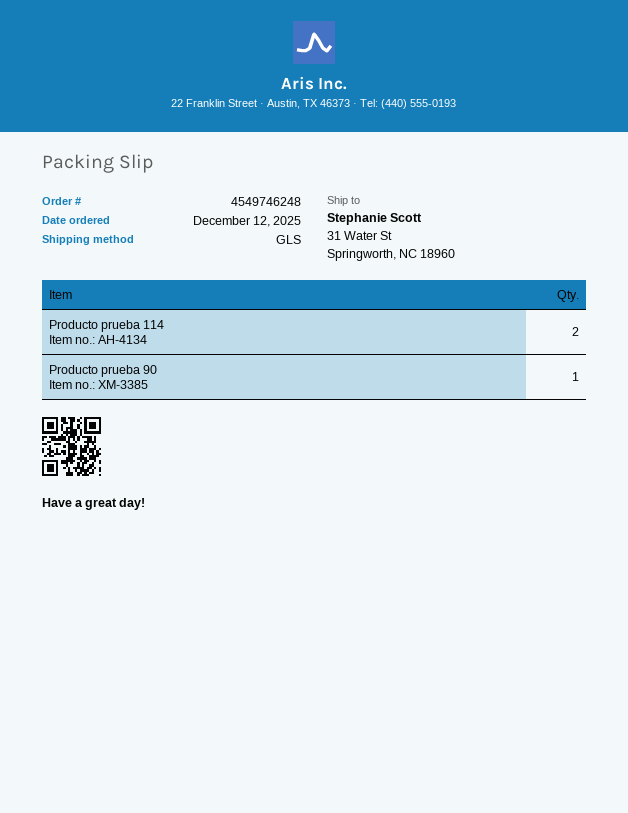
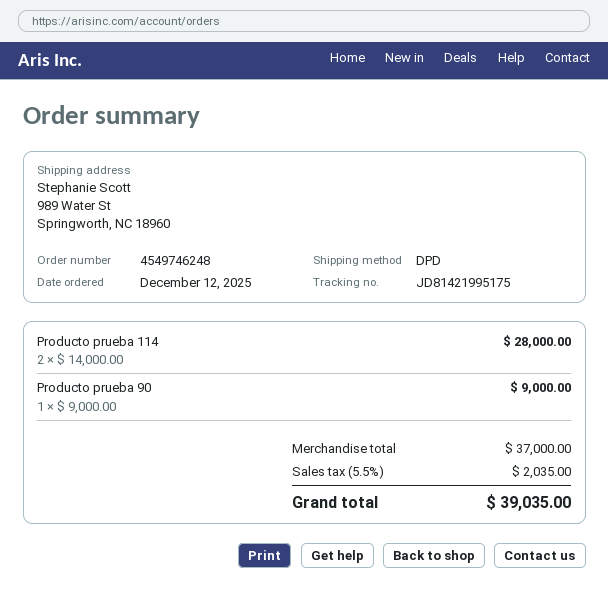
shipping method: GLS -> DPD
ship to: 31 Water St, Springworth, NC 18960 -> 989 Water St, Springworth, NC 18960

